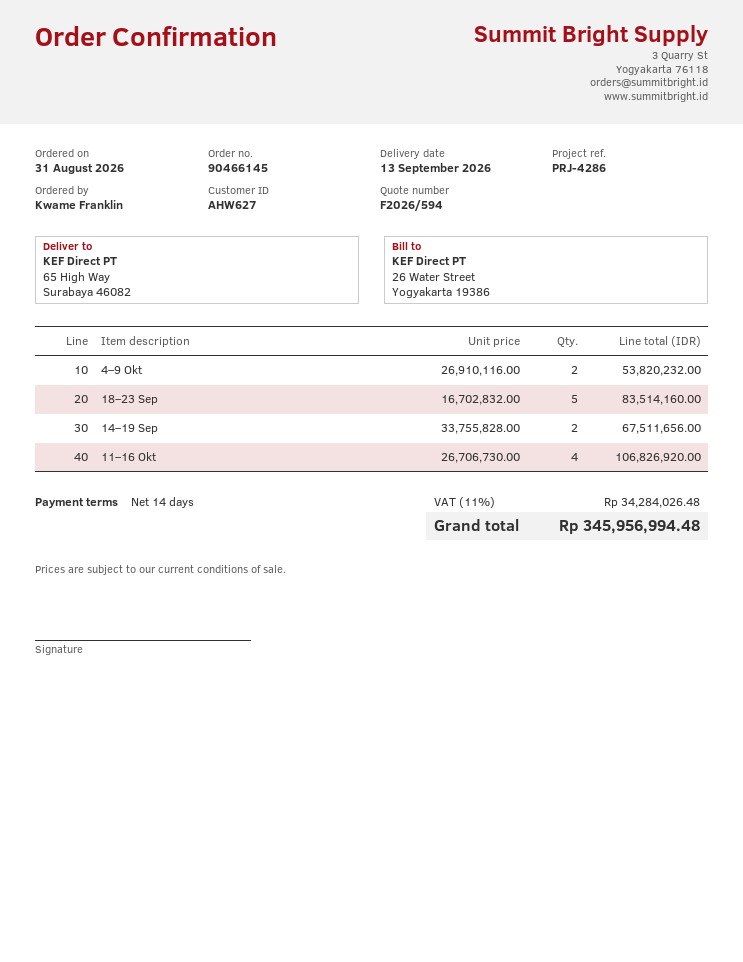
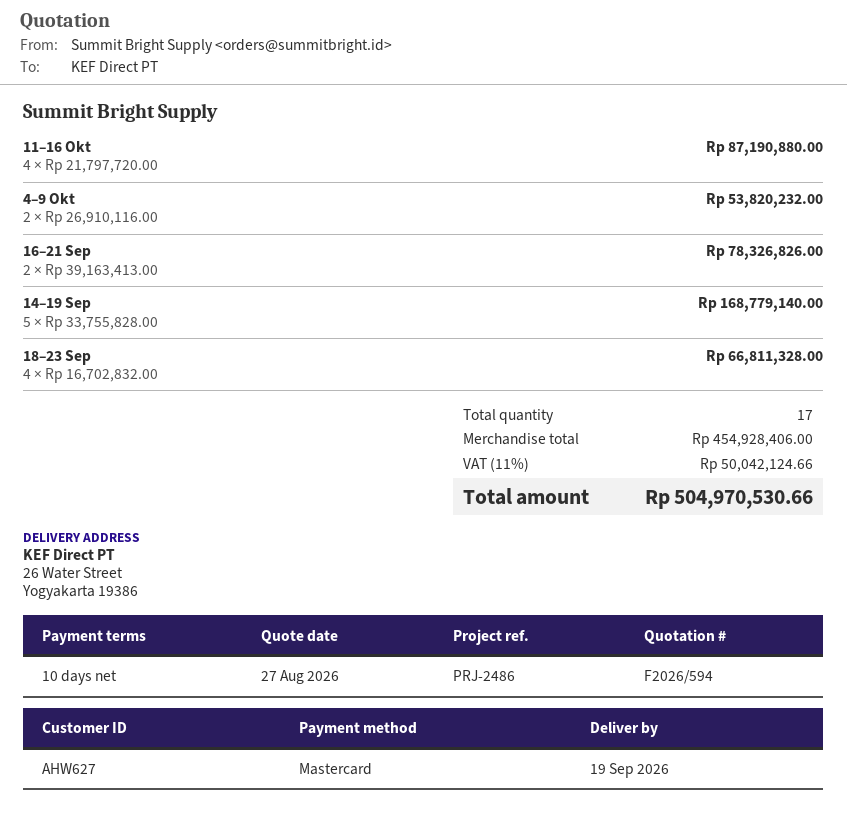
delivery date: 2026-09-13 -> 2026-09-19
payment terms: 14 days -> 10 days
reference: PRJ-4286 -> PRJ-2486
ship to: 65 High Way, Surabaya 46082 -> 26 Water Street, Yogyakarta 19386
18–23 Sep: 5 x 16702832.00 = 83514160.00 -> 4 x 16702832.00 = 66811328.00
14–19 Sep: 2 x 33755828.00 = 67511656.00 -> 5 x 33755828.00 = 168779140.00
11–16 Okt: 4 x 26706730.00 = 106826920.00 -> 4 x 21797720.00 = 87190880.00
16–21 Sep: none -> 2 x 39163413.00 = 78326826.00
tax: 11% = 34284026.48 -> 11% = 50042124.66
total: 345956994.48 -> 504970530.66

